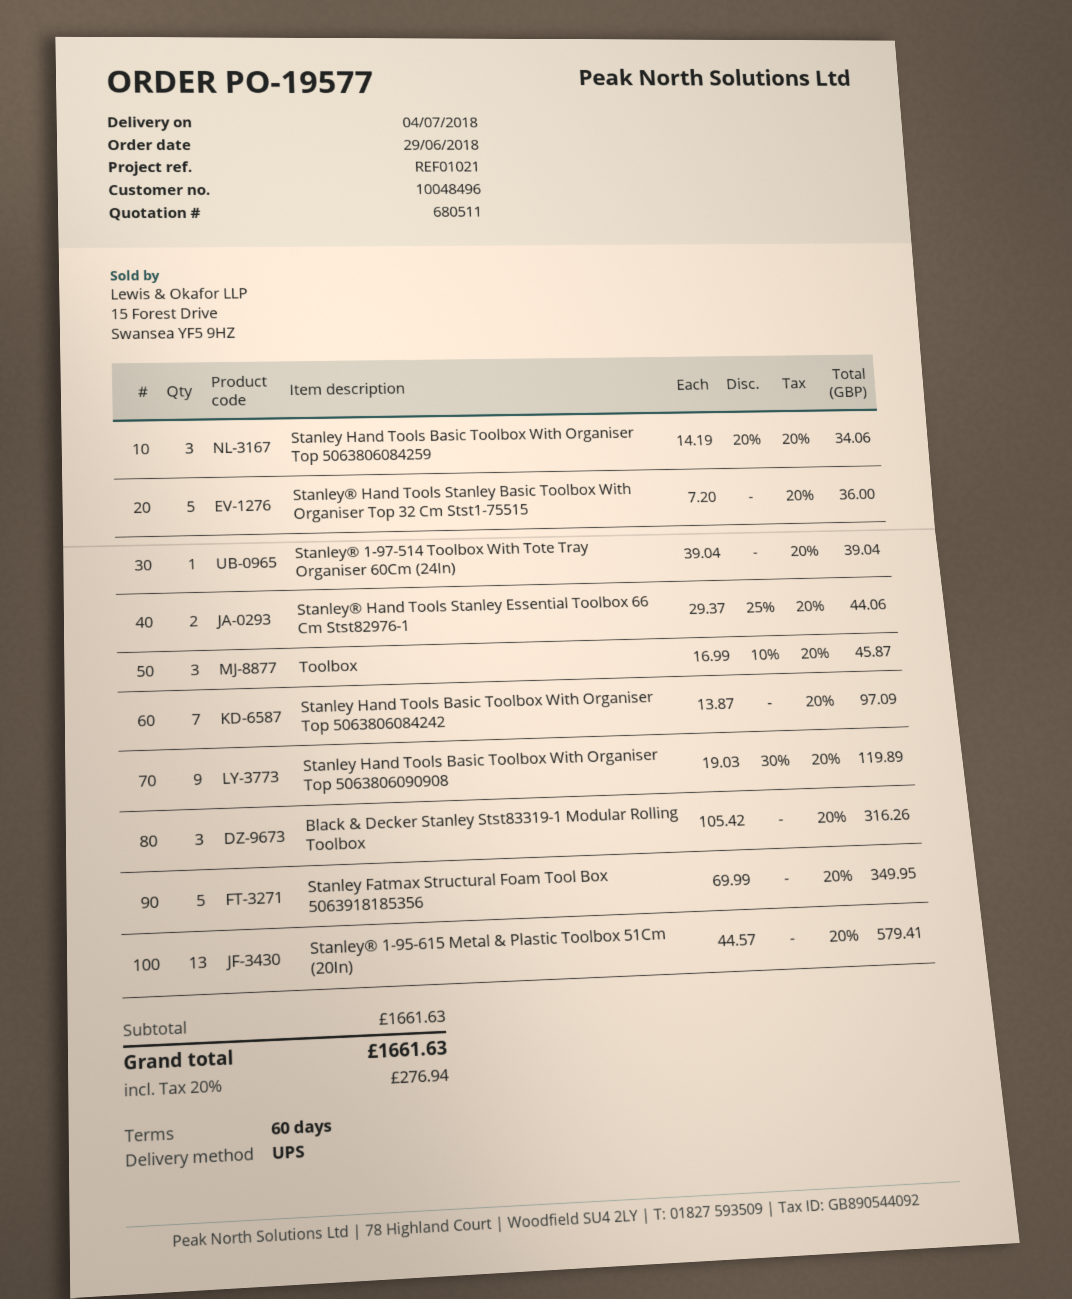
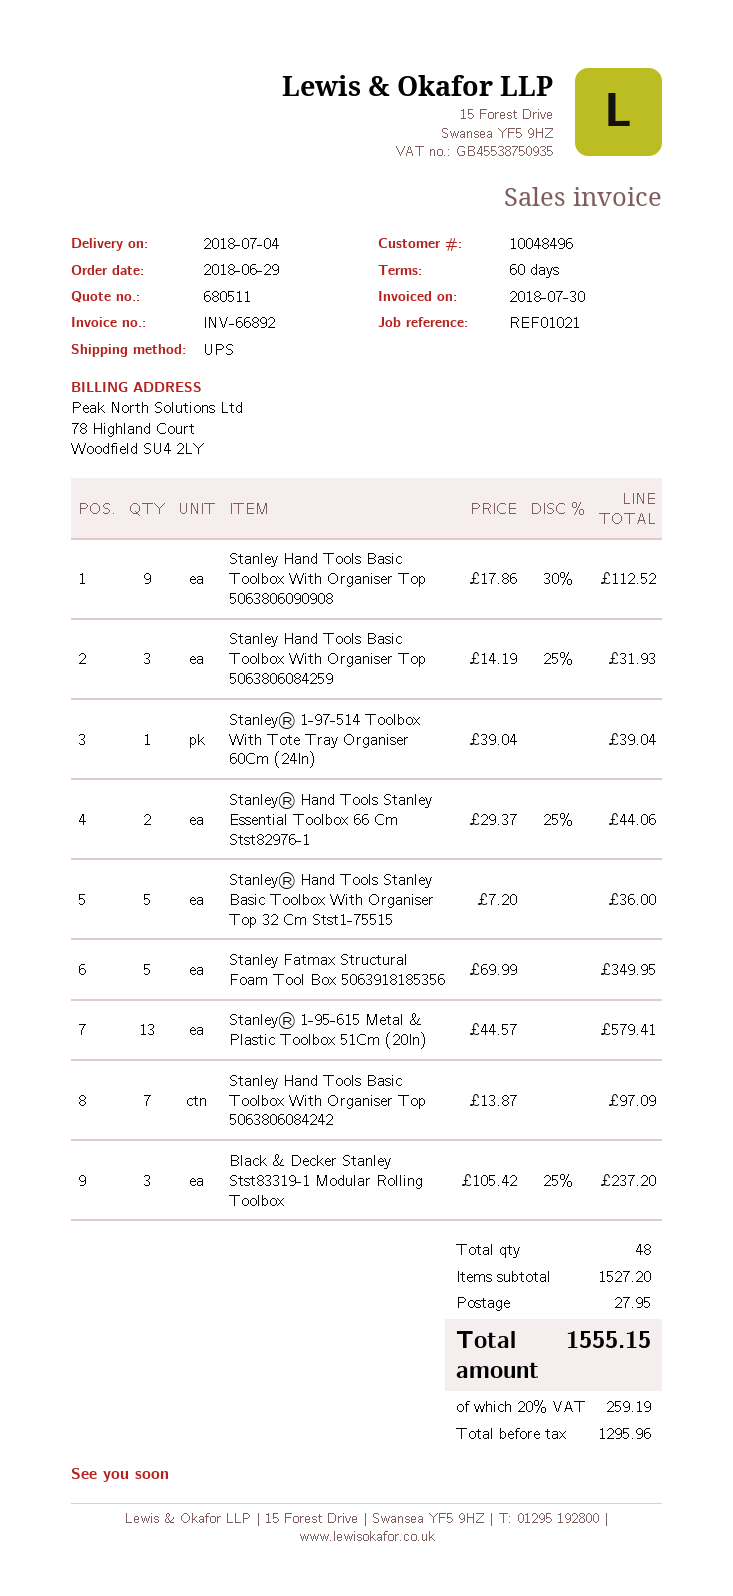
Stanley Hand Tools Basic Toolbox With Organiser Top 5063806084259: 3 x 14.19 - 20% = 34.06 -> 3 x 14.19 - 25% = 31.93
Toolbox: 3 x 16.99 - 10% = 45.87 -> none
Stanley Hand Tools Basic Toolbox With Organiser Top 5063806090908: 9 x 19.03 - 30% = 119.89 -> 9 x 17.86 - 30% = 112.52
Black & Decker Stanley Stst83319-1 Modular Rolling Toolbox: 3 x 105.42 = 316.26 -> 3 x 105.42 - 25% = 237.20
subtotal: 1661.63 -> 1527.20
shipping: none -> 27.95
tax: 20% = 276.94 -> 20% = 259.19
total: 1661.63 -> 1555.15

